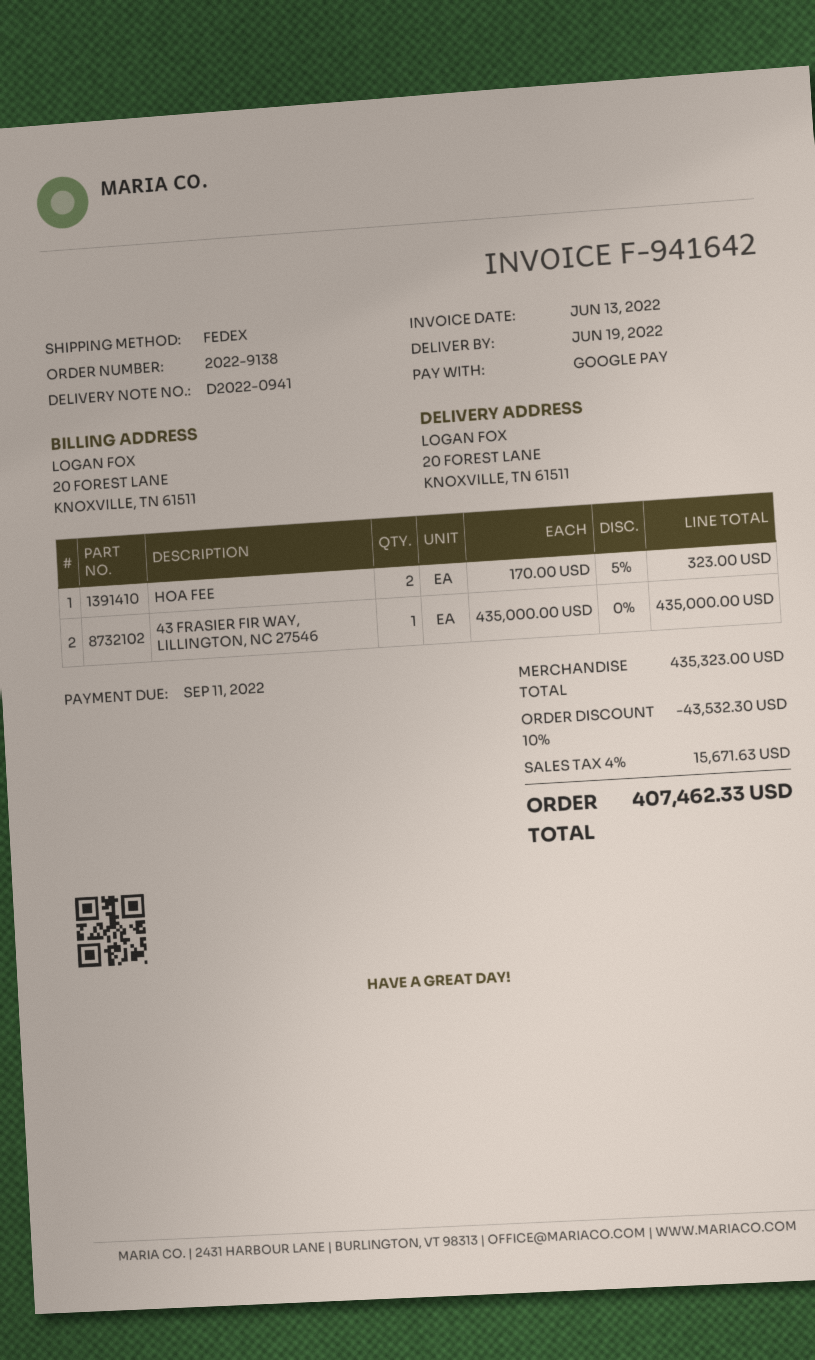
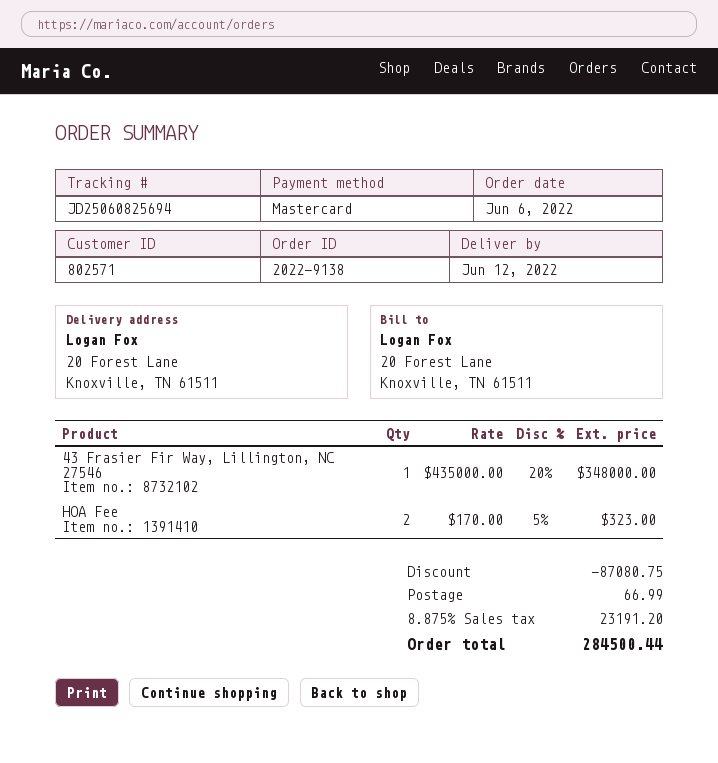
delivery date: 2022-06-19 -> 2022-06-12
payment method: Google Pay -> Mastercard
43 FRASIER FIR WAY, LILLINGTON, NC 27546: 1 x 435000.00 = 435000.00 -> 1 x 435000.00 - 20% = 348000.00
discount: 43532.30 -> 87080.75
shipping: none -> 66.99
tax: 4% = 15671.63 -> 8.875% = 23191.20
total: 407462.33 -> 284500.44

